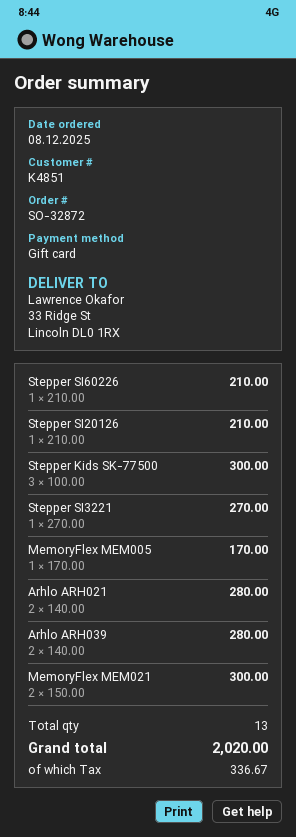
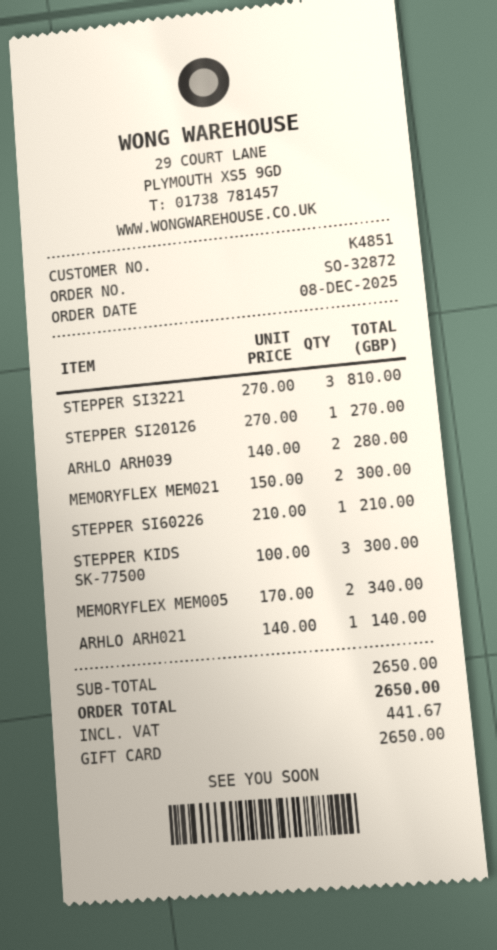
Stepper SI20126: 1 x 210.00 = 210.00 -> 1 x 270.00 = 270.00
Stepper SI3221: 1 x 270.00 = 270.00 -> 3 x 270.00 = 810.00
MemoryFlex MEM005: 1 x 170.00 = 170.00 -> 2 x 170.00 = 340.00
Arhlo ARH021: 2 x 140.00 = 280.00 -> 1 x 140.00 = 140.00
tax: 336.67 -> 441.67
total: 2020.00 -> 2650.00

